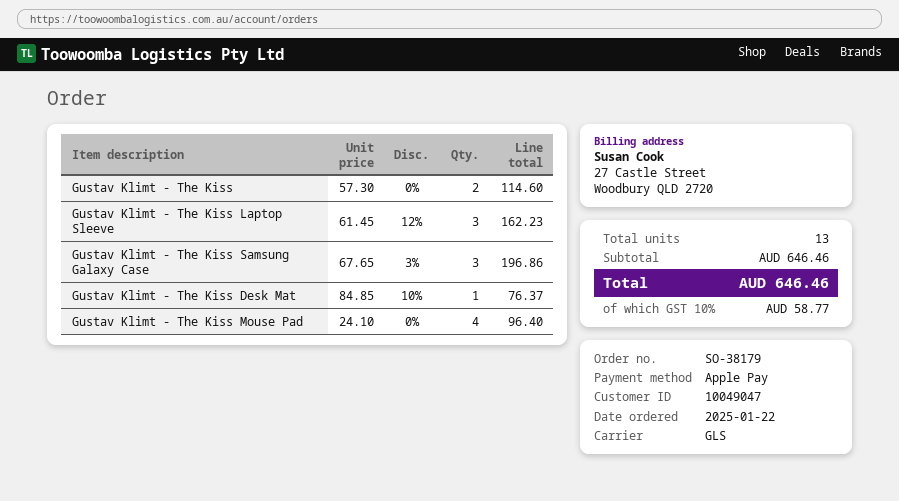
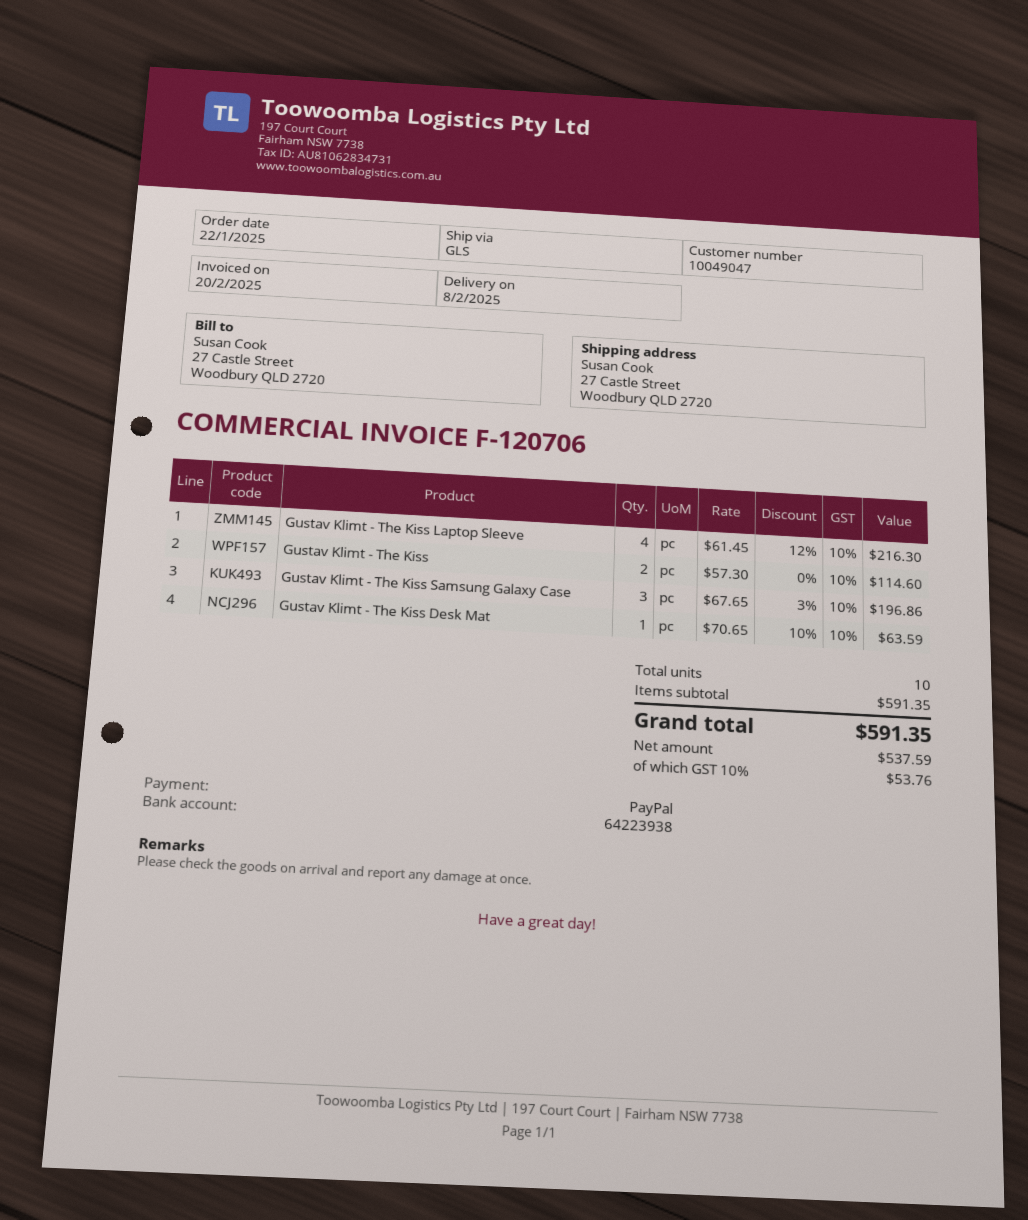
payment method: Apple Pay -> PayPal
Gustav Klimt - The Kiss Laptop Sleeve: 3 x 61.45 - 12% = 162.23 -> 4 x 61.45 - 12% = 216.30
Gustav Klimt - The Kiss Desk Mat: 1 x 84.85 - 10% = 76.37 -> 1 x 70.65 - 10% = 63.59
Gustav Klimt - The Kiss Mouse Pad: 4 x 24.10 = 96.40 -> none
total quantity: 13 -> 10
subtotal: 646.46 -> 591.35
tax: 10% = 58.77 -> 10% = 53.76
total: 646.46 -> 591.35

